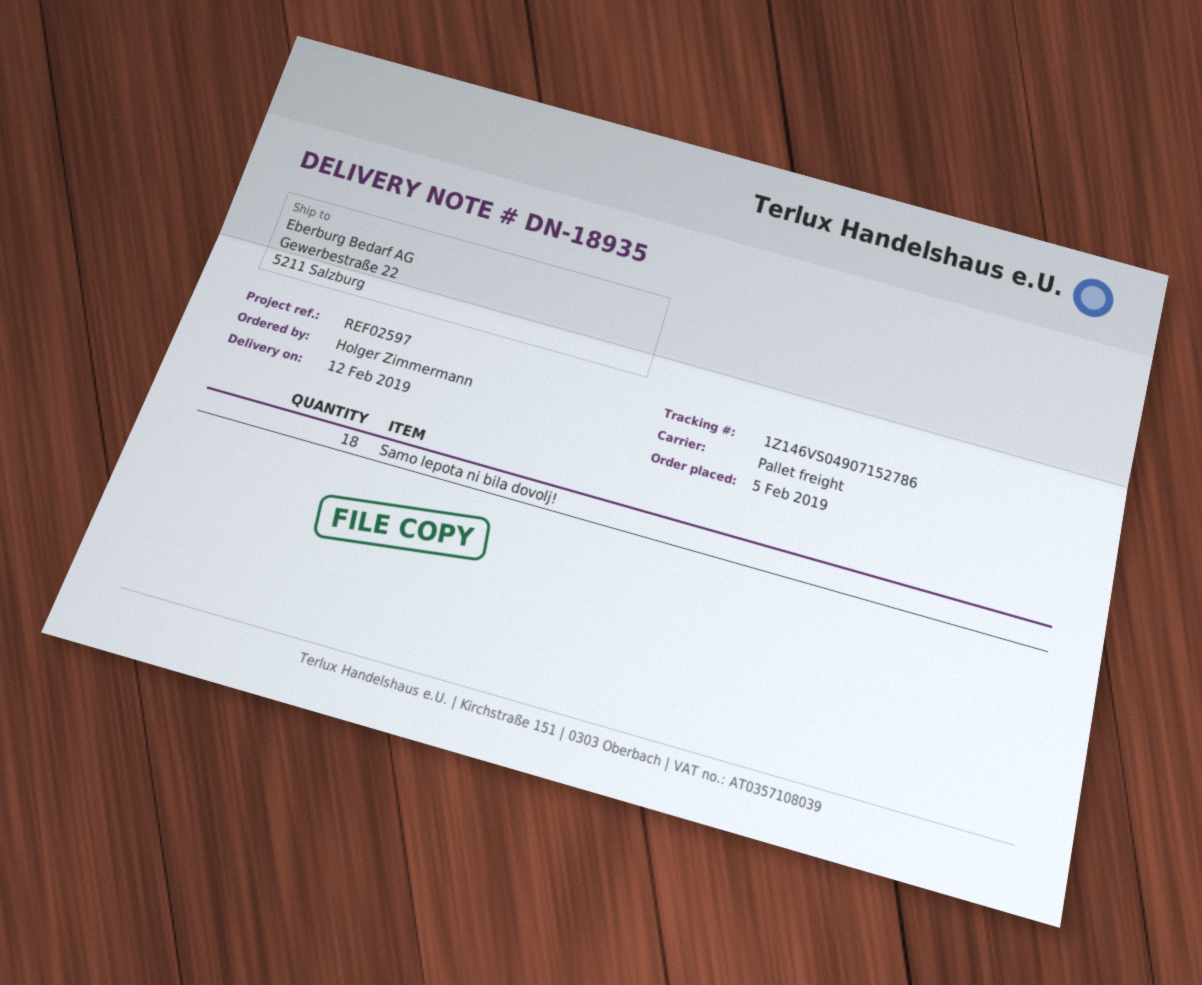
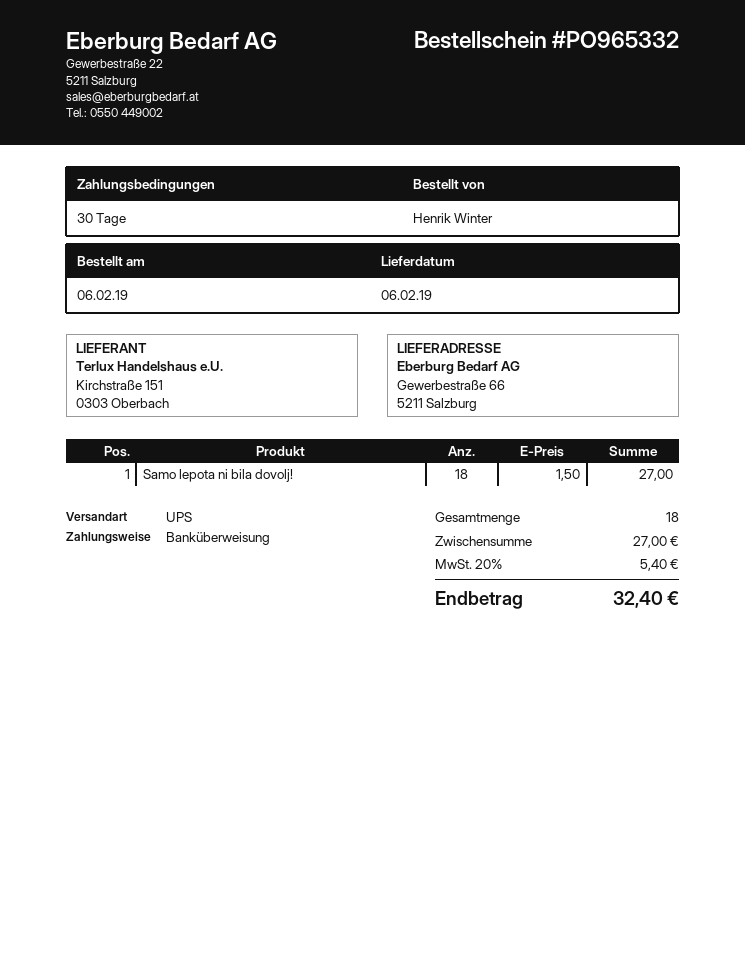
order date: 2019-02-05 -> 2019-02-06
delivery date: 2019-02-12 -> 2019-02-06
ordered by: Holger Zimmermann -> Henrik Winter
shipping method: pallet freight -> UPS
ship to: Gewerbestraße 22, 5211 Salzburg -> Gewerbestraße 66, 5211 Salzburg

